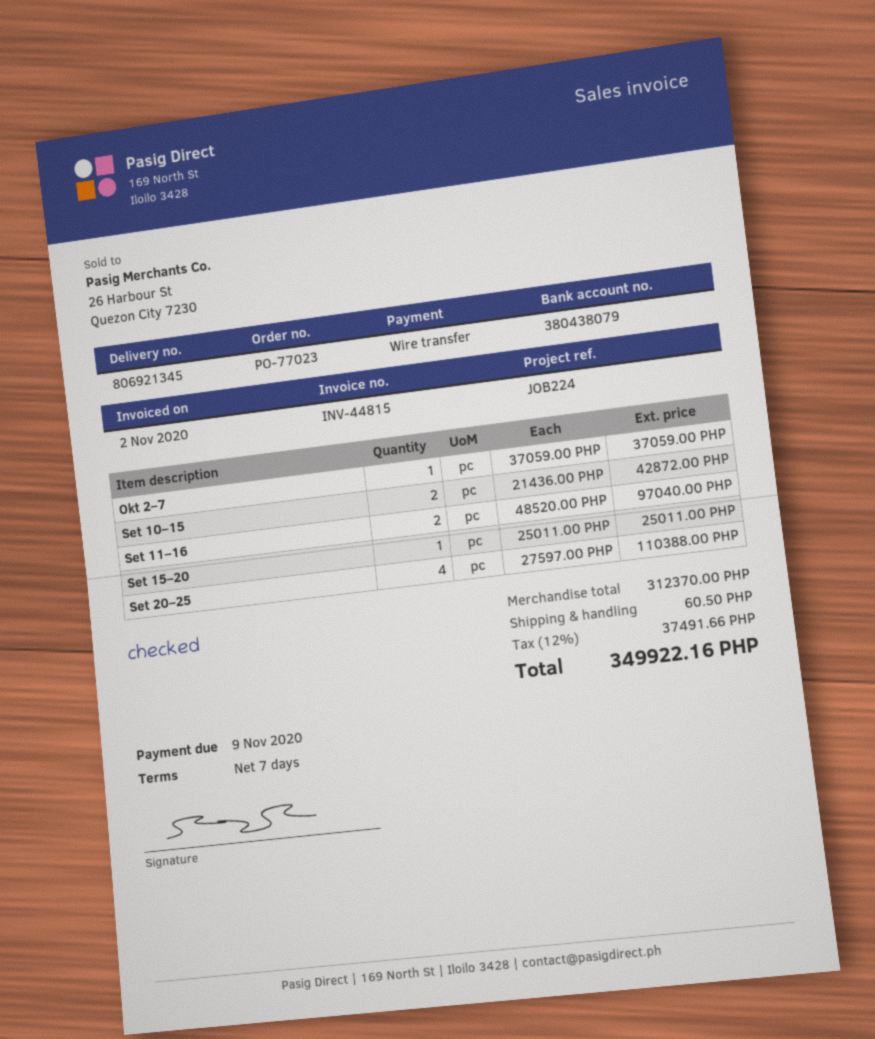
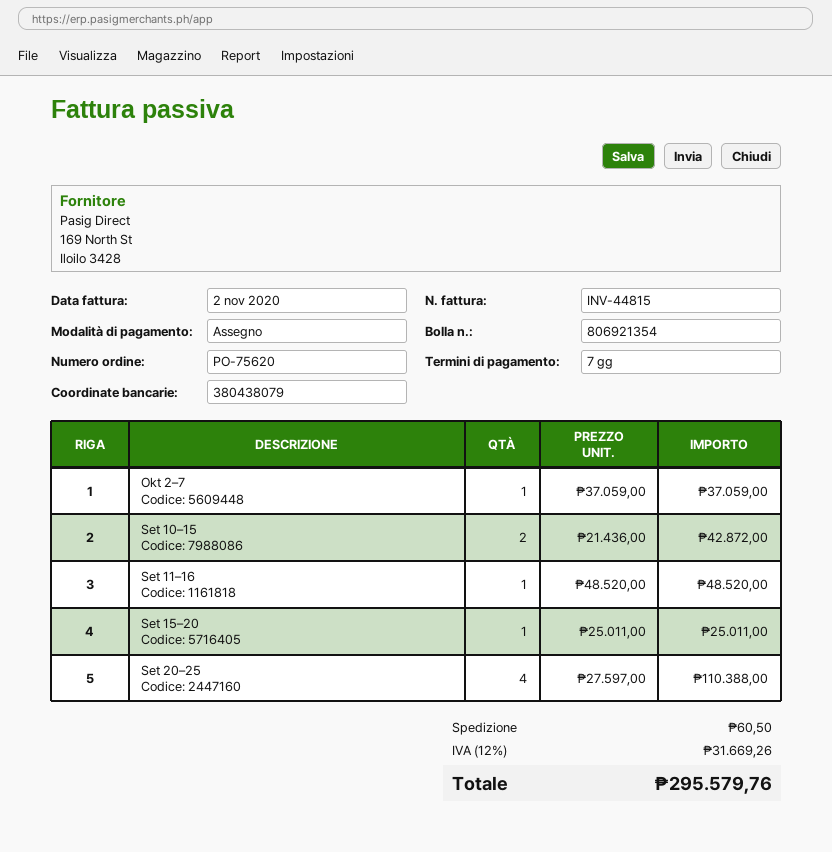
order number: PO-77023 -> PO-75620
delivery note number: 806921345 -> 806921354
payment method: bank transfer -> cheque
Set 11–16: 2 x 48520.00 = 97040.00 -> 1 x 48520.00 = 48520.00
tax: 12% = 37491.66 -> 12% = 31669.26
total: 349922.16 -> 295579.76

